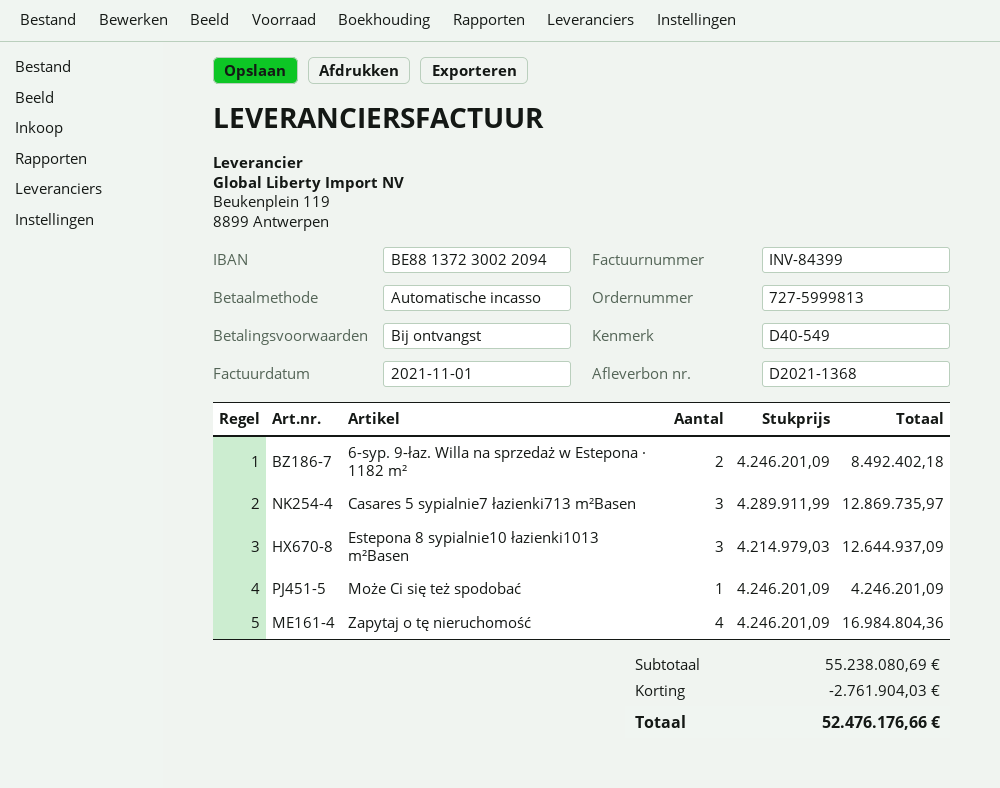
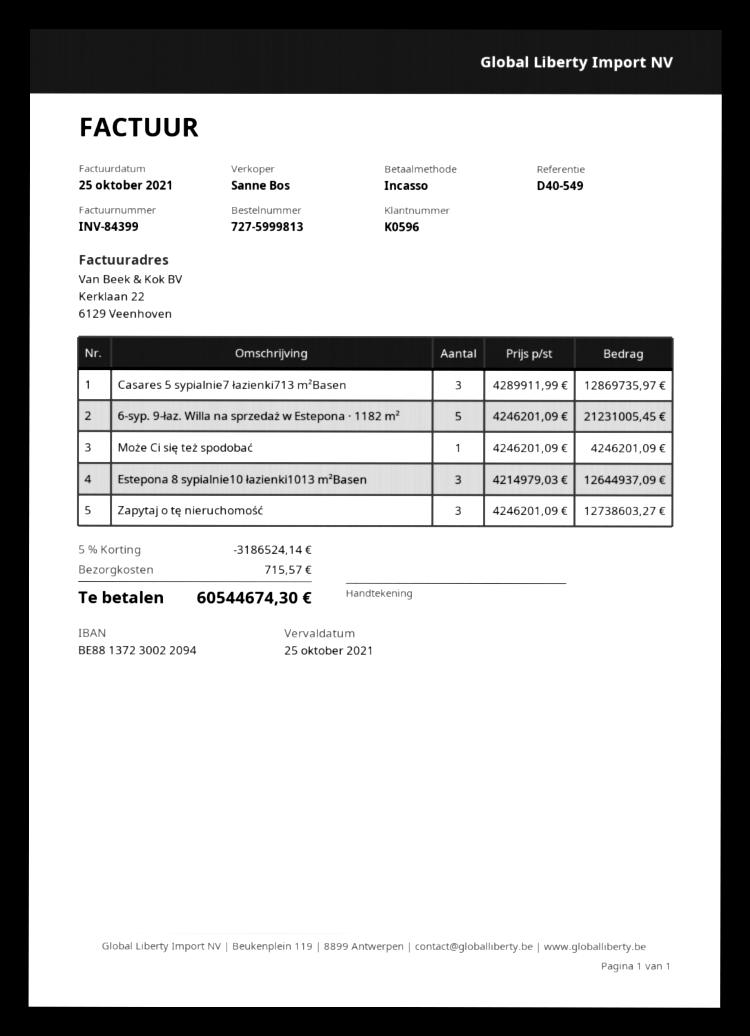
invoice date: 2021-11-01 -> 2021-10-25
6-syp. 9-łaz. Willa na sprzedaż w Estepona · 1182 m²: 2 x 4246201.09 = 8492402.18 -> 5 x 4246201.09 = 21231005.45
Zapytaj o tę nieruchomość: 4 x 4246201.09 = 16984804.36 -> 3 x 4246201.09 = 12738603.27
discount: 2761904.03 -> 3186524.14
shipping: none -> 715.57
total: 52476176.66 -> 60544674.30

